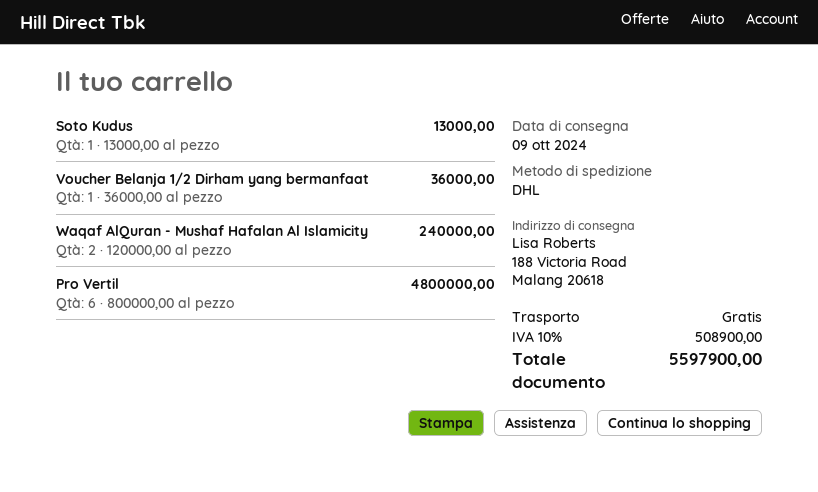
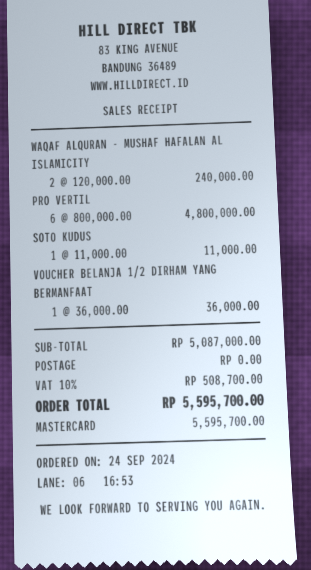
Soto Kudus: 1 x 13000.00 = 13000.00 -> 1 x 11000.00 = 11000.00
tax: 10% = 508900.00 -> 10% = 508700.00
total: 5597900.00 -> 5595700.00

